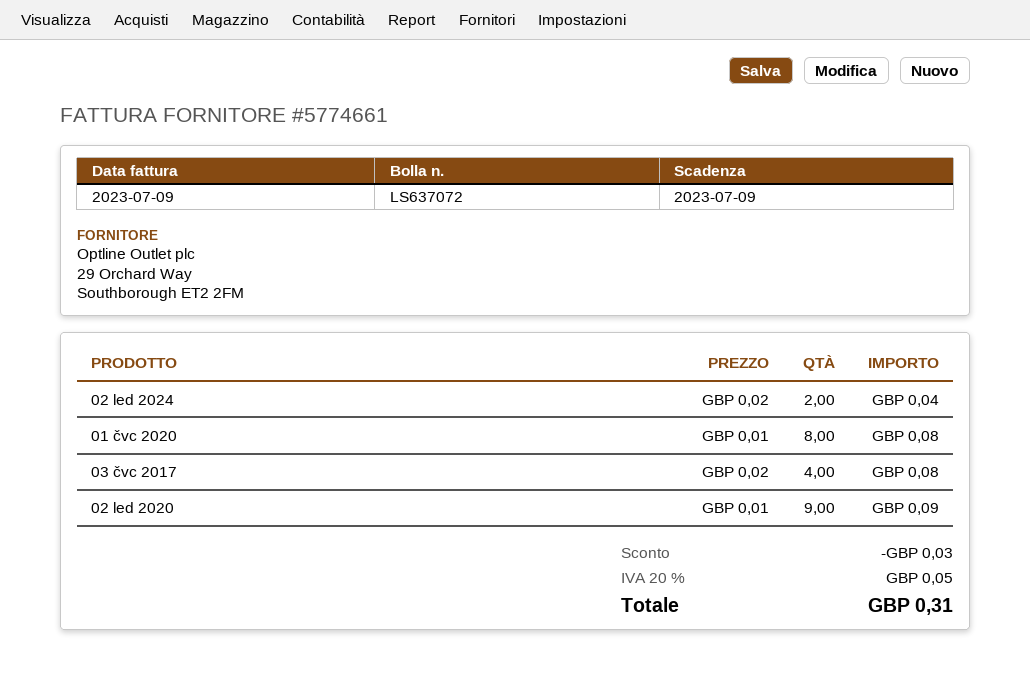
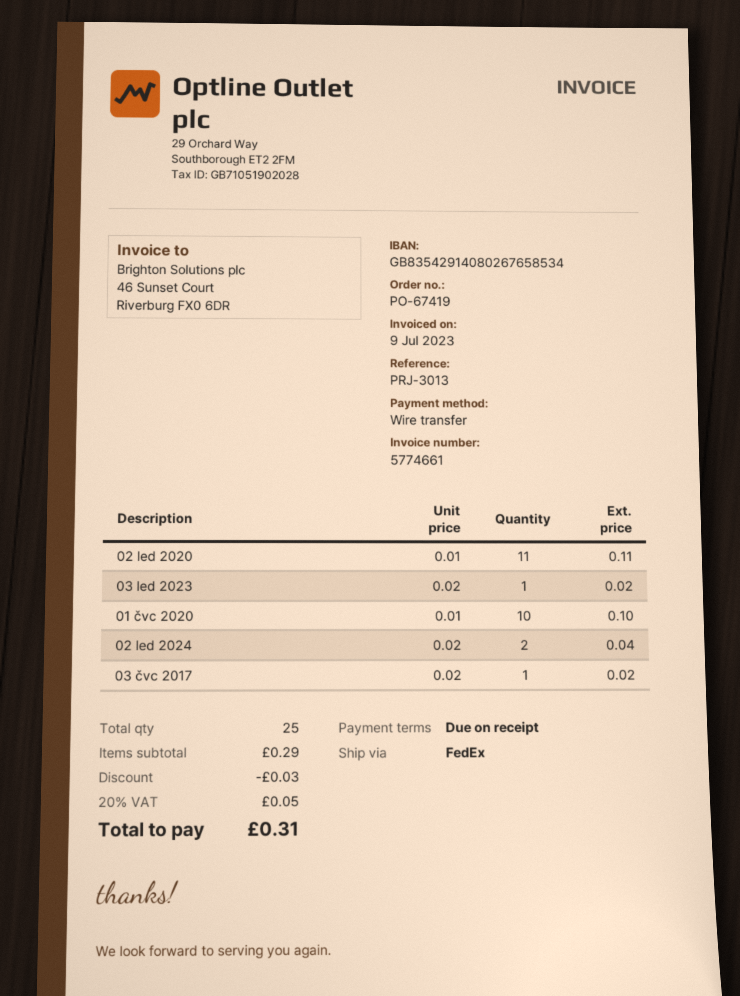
01 čvc 2020: 8 x 0.01 = 0.08 -> 10 x 0.01 = 0.10
03 čvc 2017: 4 x 0.02 = 0.08 -> 1 x 0.02 = 0.02
02 led 2020: 9 x 0.01 = 0.09 -> 11 x 0.01 = 0.11
03 led 2023: none -> 1 x 0.02 = 0.02

